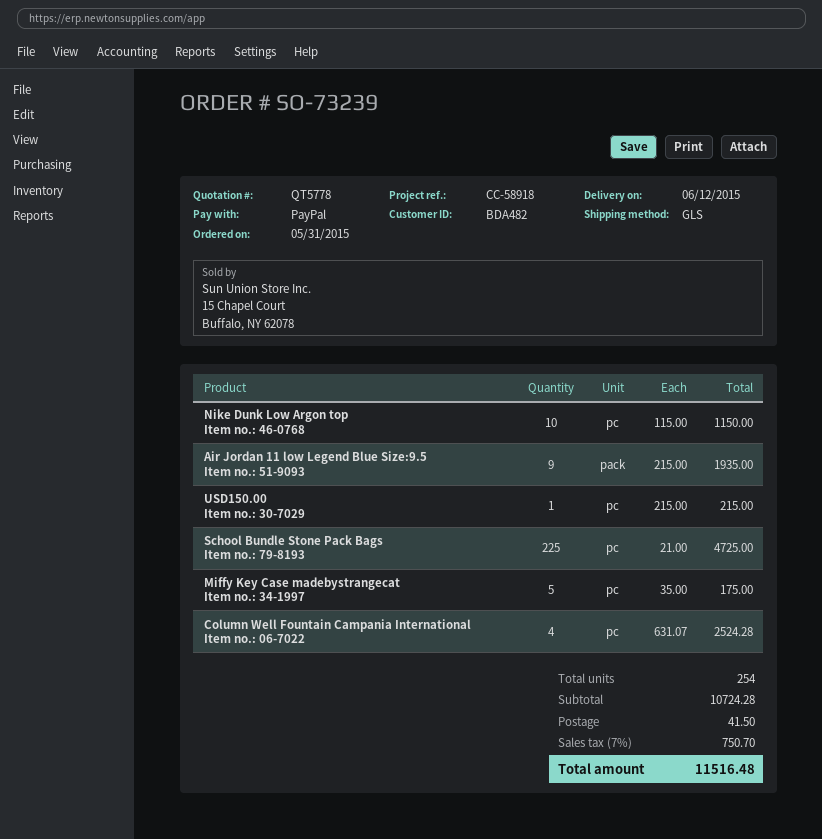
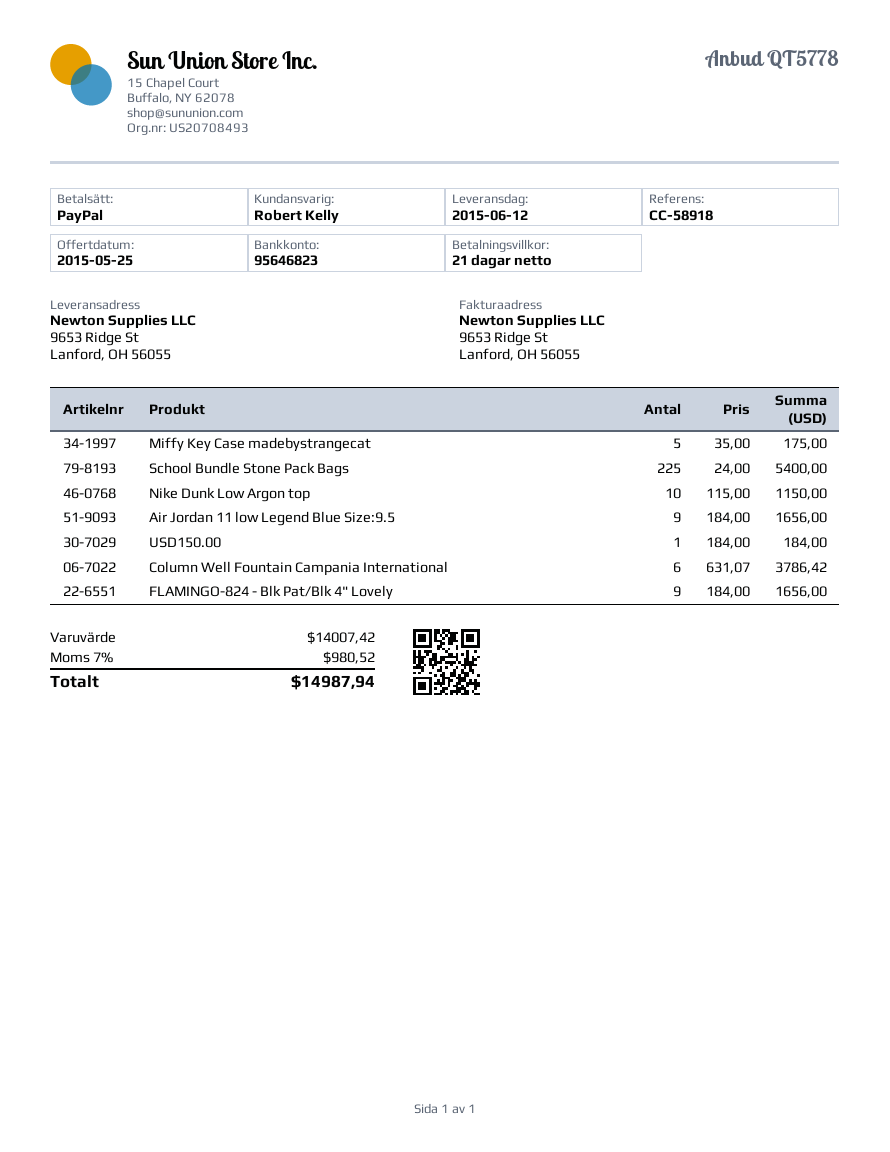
Air Jordan 11 low Legend Blue Size:9.5: 9 x 215.00 = 1935.00 -> 9 x 184.00 = 1656.00
USD150.00: 1 x 215.00 = 215.00 -> 1 x 184.00 = 184.00
School Bundle Stone Pack Bags: 225 x 21.00 = 4725.00 -> 225 x 24.00 = 5400.00
Column Well Fountain Campania International: 4 x 631.07 = 2524.28 -> 6 x 631.07 = 3786.42
FLAMINGO-824 - Blk Pat/Blk 4" Lovely: none -> 9 x 184.00 = 1656.00
subtotal: 10724.28 -> 14007.42
shipping: 41.50 -> none
tax: 7% = 750.70 -> 7% = 980.52
total: 11516.48 -> 14987.94

